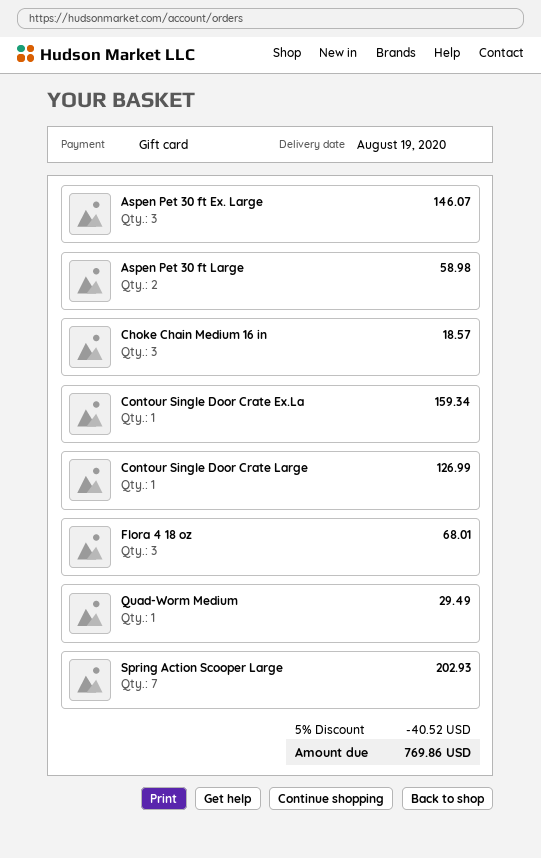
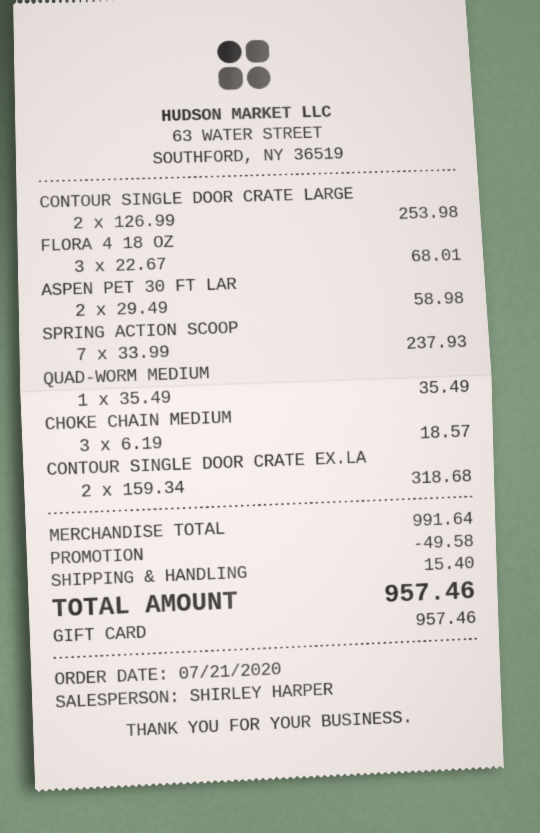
Aspen Pet 30 ft Ex. Large: 3 for 146.07 -> none
Contour Single Door Crate Ex.La: 1 for 159.34 -> 2 for 318.68
Contour Single Door Crate Large: 1 for 126.99 -> 2 for 253.98
Quad-Worm Medium: 1 for 29.49 -> 1 for 35.49
Spring Action Scooper Large: 7 for 202.93 -> 7 for 237.93
discount: 40.52 -> 49.58
shipping: none -> 15.40
total: 769.86 -> 957.46

